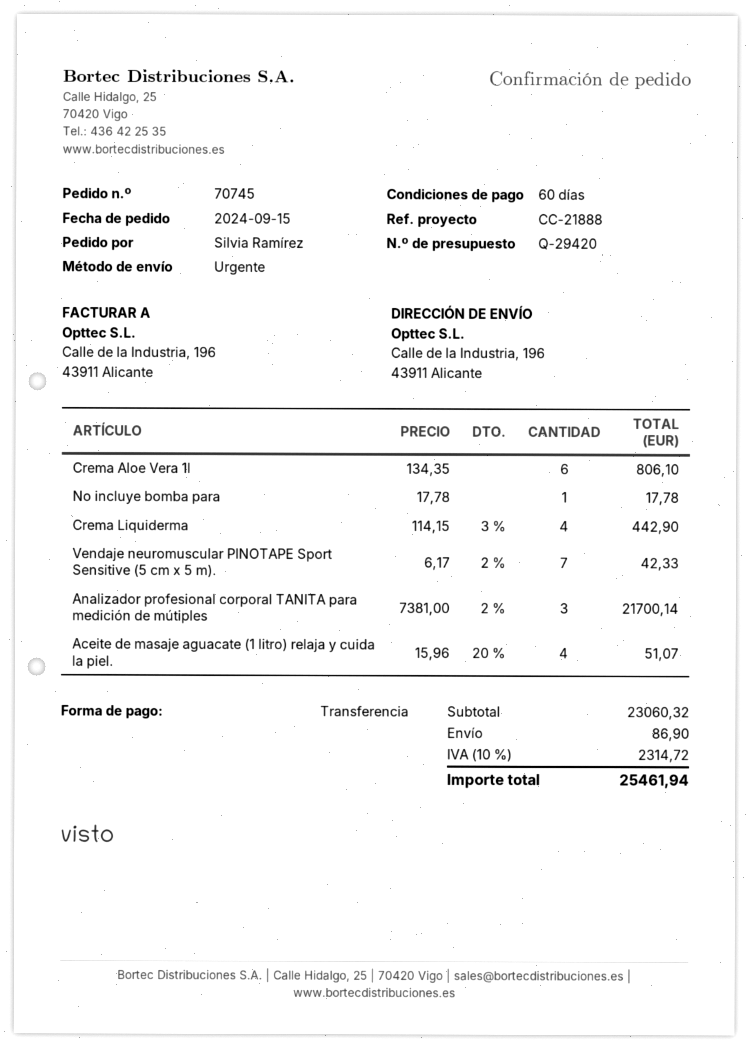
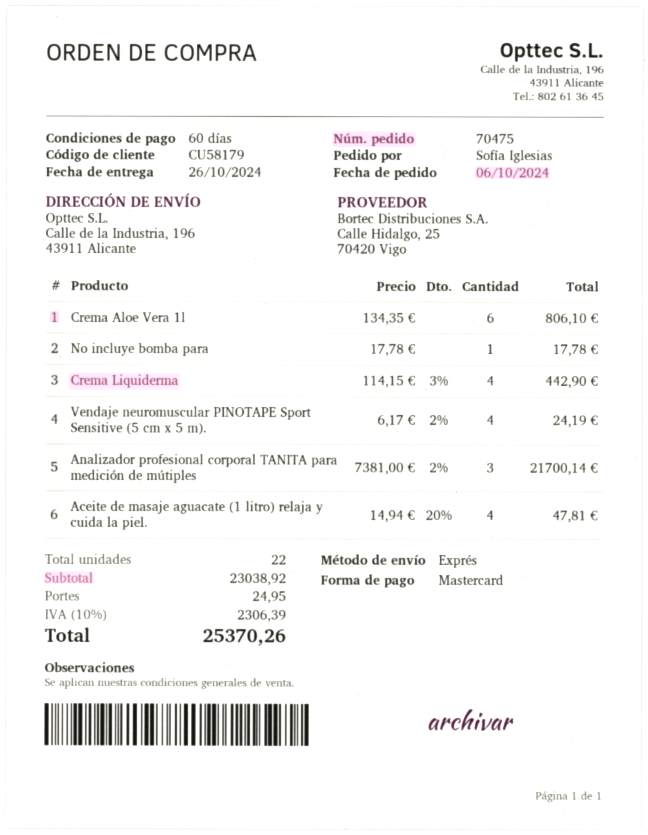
order number: 70745 -> 70475
order date: 2024-09-15 -> 2024-10-06
ordered by: Silvia Ramírez -> Sofía Iglesias
payment method: bank transfer -> Mastercard
Vendaje neuromuscular PINOTAPE Sport Sensitive (5 cm x 5 m).: 7 x 6.17 - 2% = 42.33 -> 4 x 6.17 - 2% = 24.19
Aceite de masaje aguacate (1 litro) relaja y cuida la piel.: 4 x 15.96 - 20% = 51.07 -> 4 x 14.94 - 20% = 47.81
subtotal: 23060.32 -> 23038.92
shipping: 86.90 -> 24.95
tax: 10% = 2314.72 -> 10% = 2306.39
total: 25461.94 -> 25370.26

